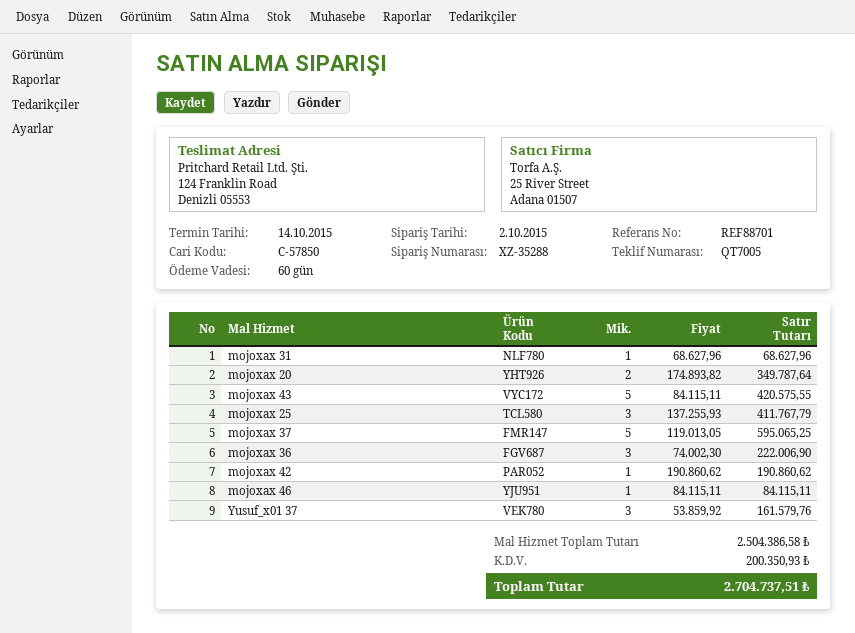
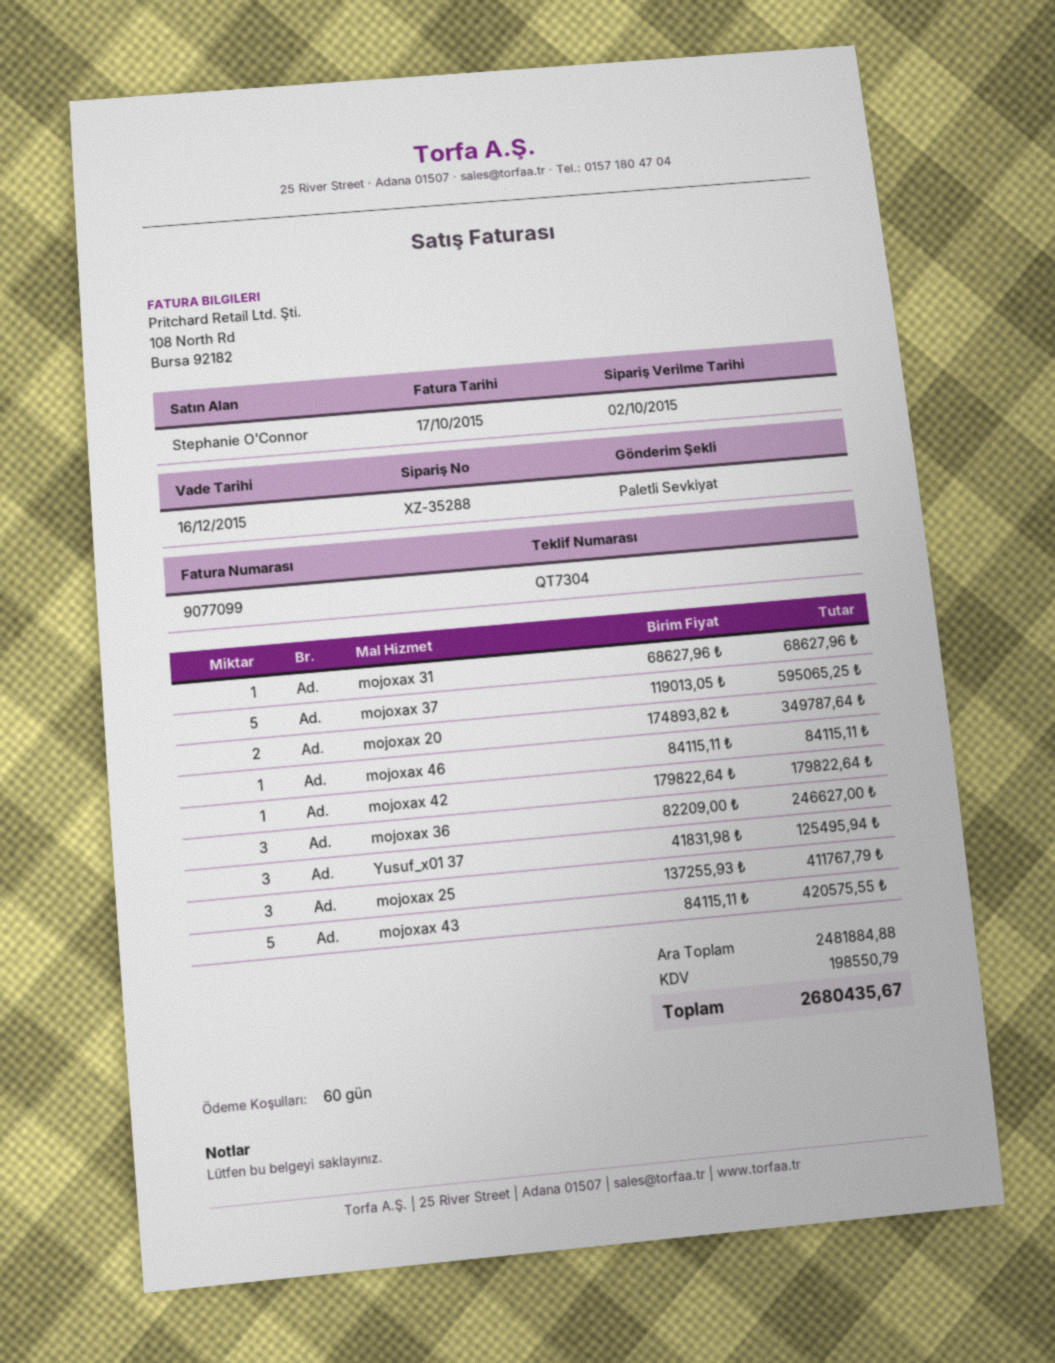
quote number: QT7005 -> QT7304
mojoxax 36: 3 x 74002.30 = 222006.90 -> 3 x 82209.00 = 246627.00
mojoxax 42: 1 x 190860.62 = 190860.62 -> 1 x 179822.64 = 179822.64
Yusuf_x01 37: 3 x 53859.92 = 161579.76 -> 3 x 41831.98 = 125495.94
subtotal: 2504386.58 -> 2481884.88
tax: 200350.93 -> 198550.79
total: 2704737.51 -> 2680435.67

